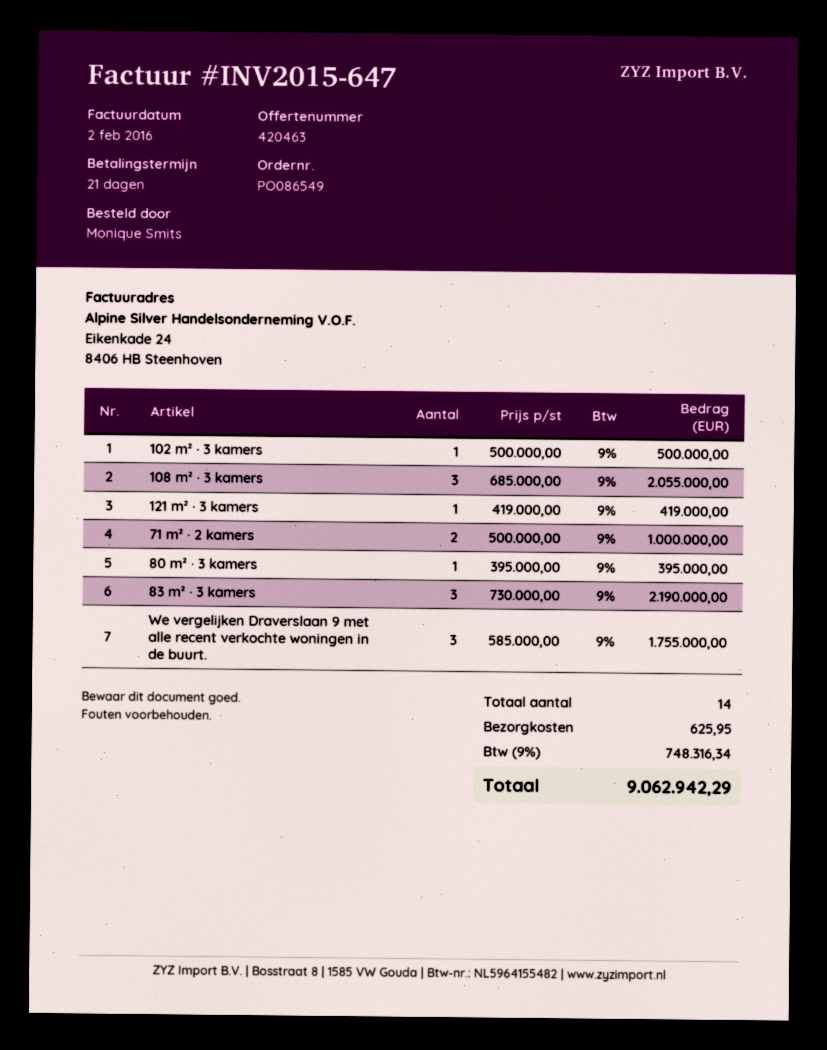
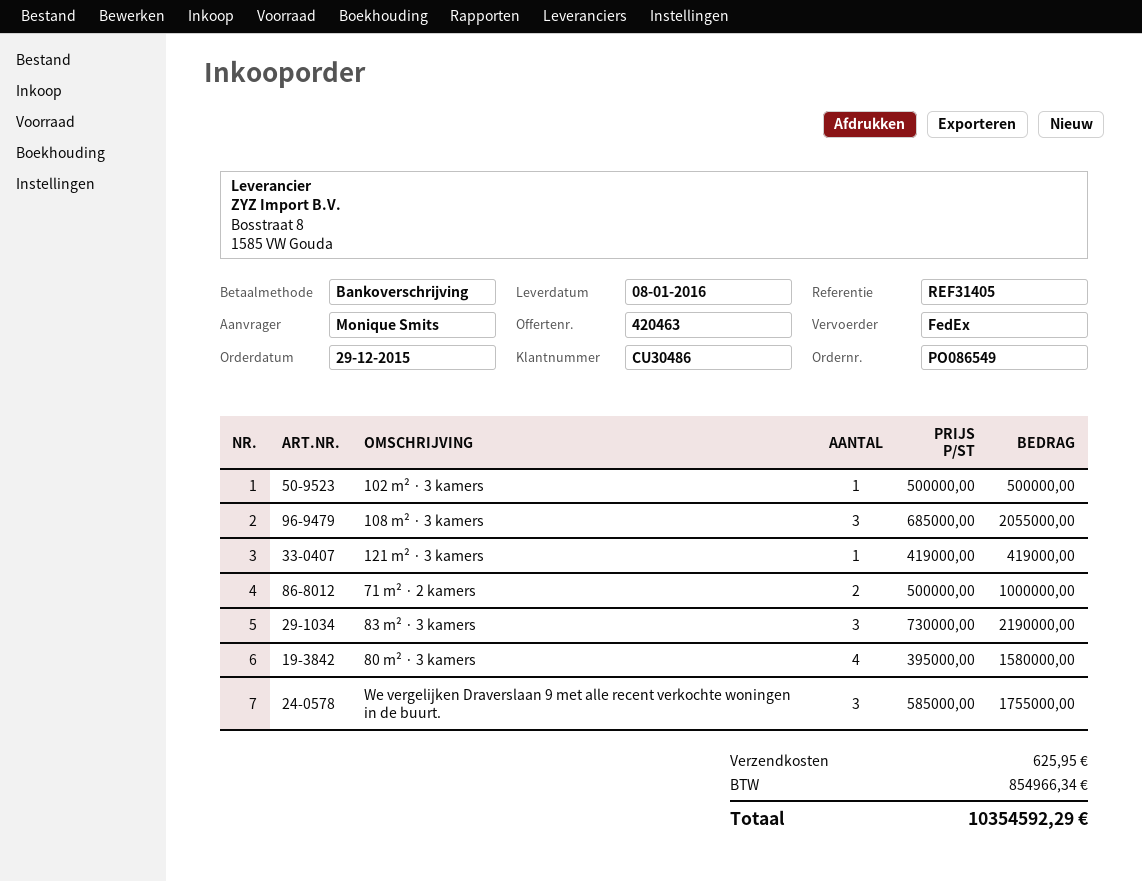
80 m² · 3 kamers: 1 x 395000.00 = 395000.00 -> 4 x 395000.00 = 1580000.00
tax: 748316.34 -> 854966.34
total: 9062942.29 -> 10354592.29

